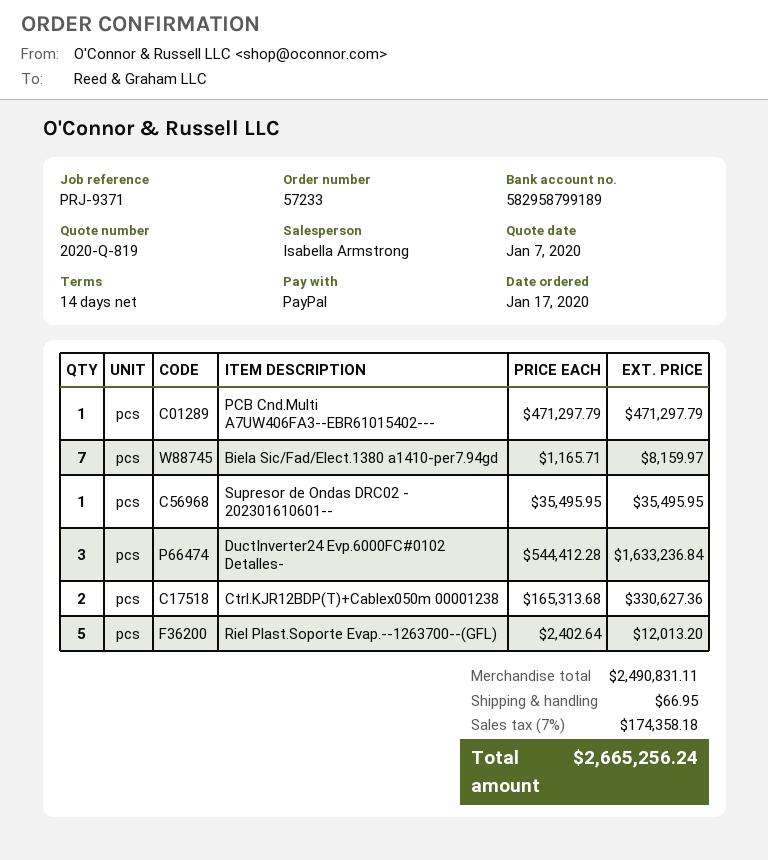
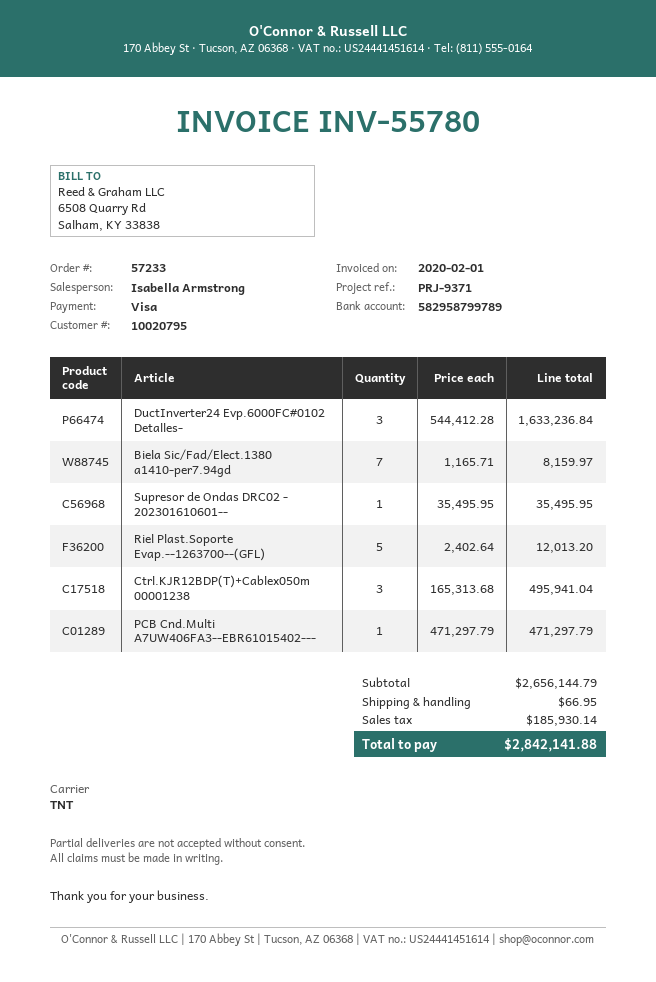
payment method: PayPal -> Visa
bank account: 582958799189 -> 582958799789
Ctrl.KJR12BDP(T)+Cablex050m 00001238: 2 x 165313.68 = 330627.36 -> 3 x 165313.68 = 495941.04
subtotal: 2490831.11 -> 2656144.79
tax: 174358.18 -> 185930.14
total: 2665256.24 -> 2842141.88

